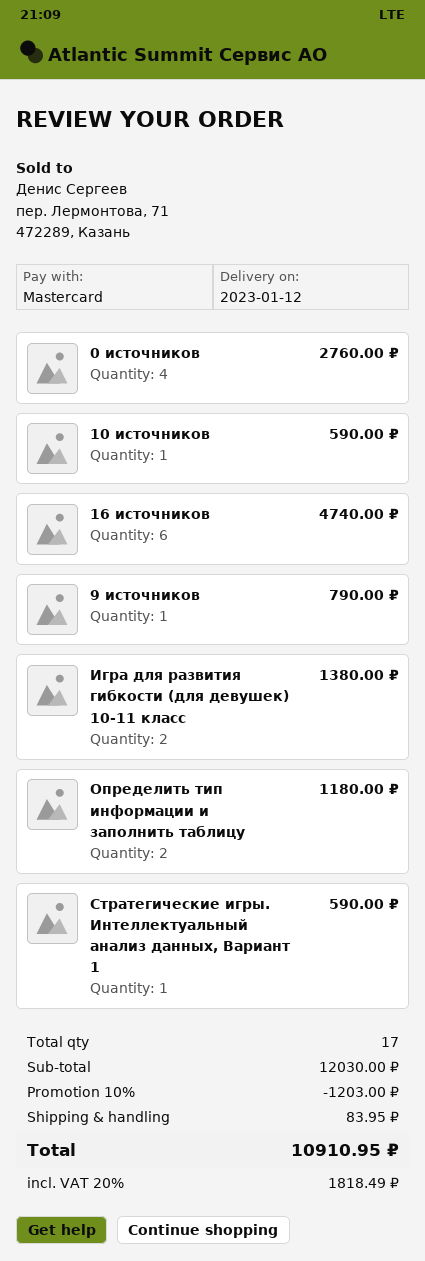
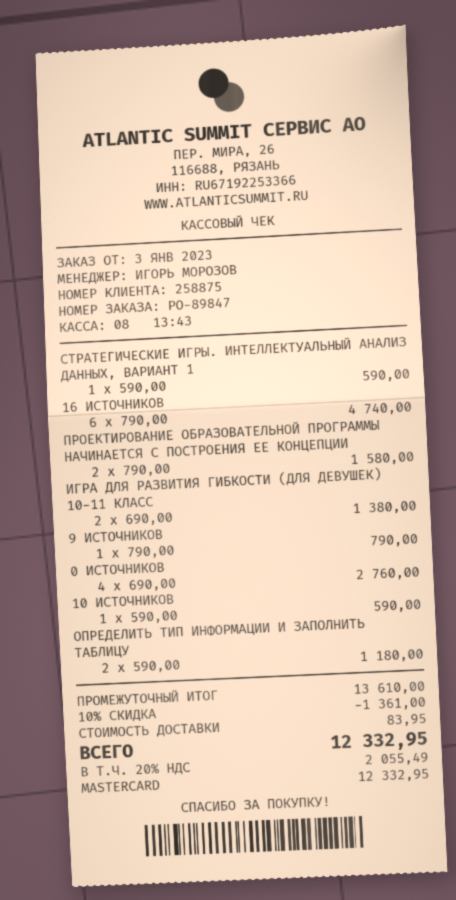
ПРОЕКТИРОВАНИЕ ОБРАЗОВАТЕЛЬНОЙ ПРОГРАММЫ НАЧИНАЕТСЯ С ПОСТРОЕНИЯ ЕЕ КОНЦЕПЦИИ: none -> 2 for 1580.00
subtotal: 12030.00 -> 13610.00
discount: 10% = 1203.00 -> 10% = 1361.00
tax: 20% = 1818.49 -> 20% = 2055.49
total: 10910.95 -> 12332.95

